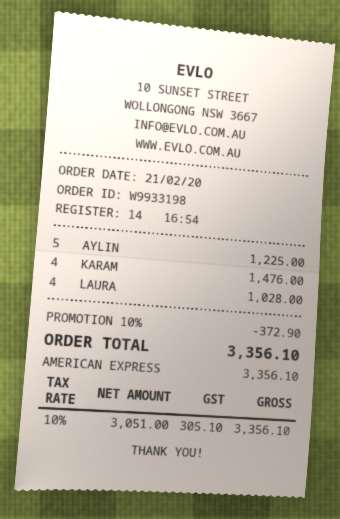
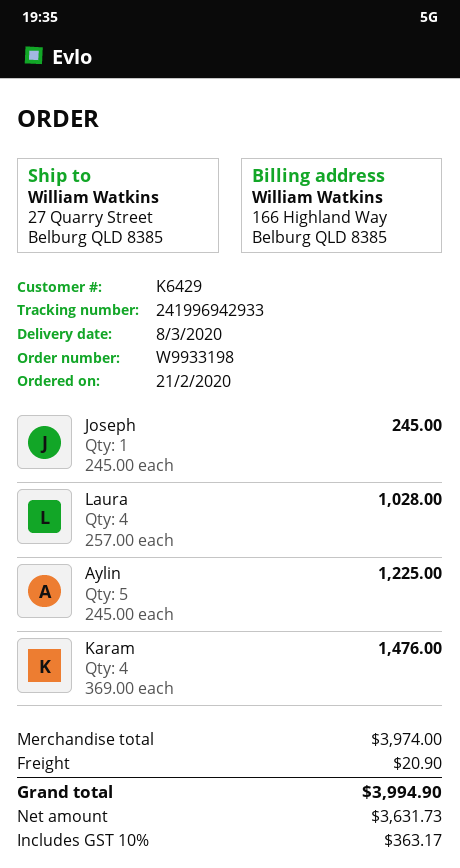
Joseph: none -> 1 for 245.00
discount: 10% = 372.90 -> none
shipping: none -> 20.90
net: 3051.00 -> 3631.73
tax: 10% = 305.10 -> 10% = 363.17
total: 3356.10 -> 3994.90

